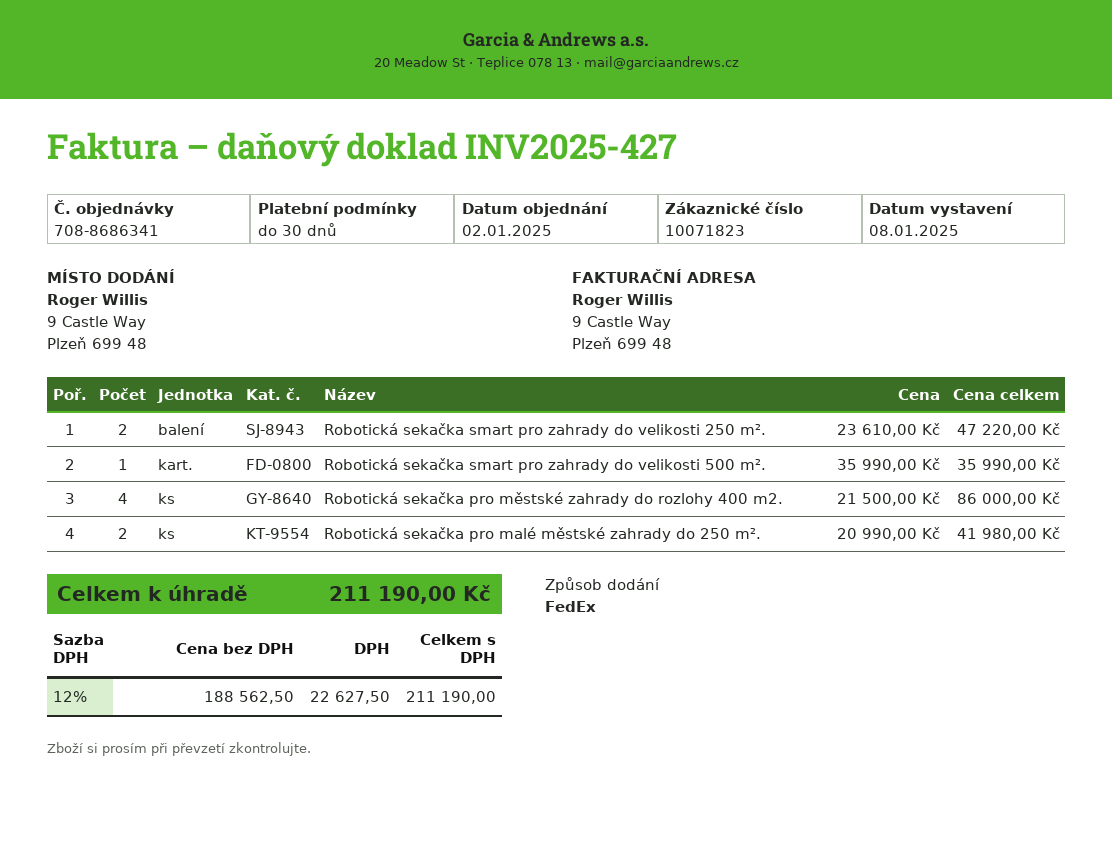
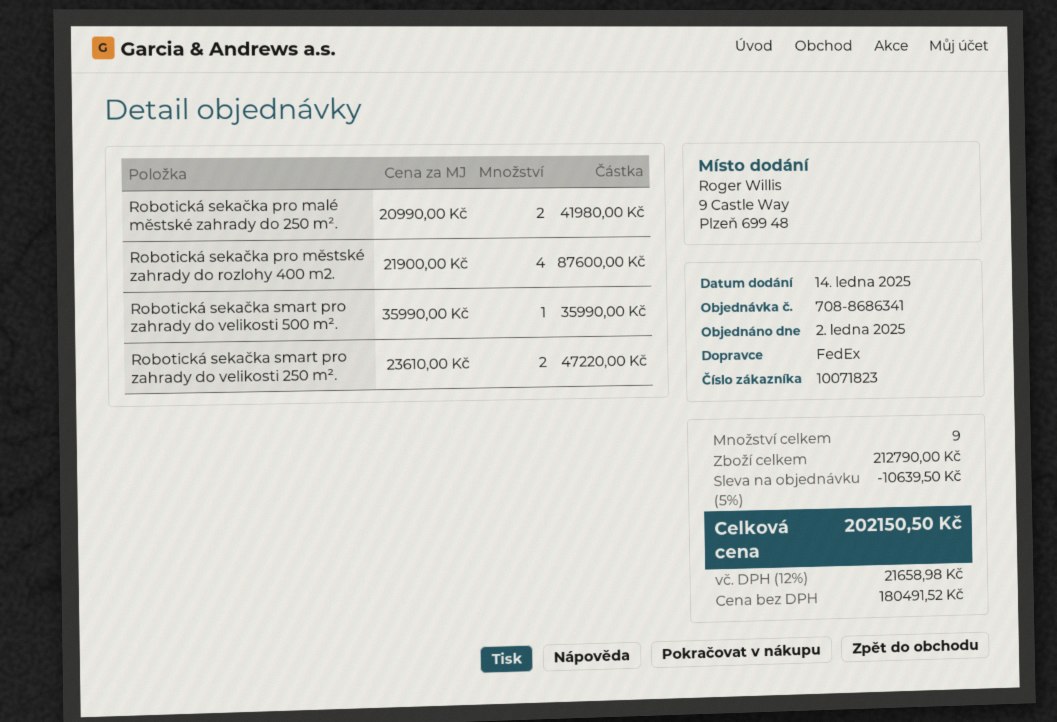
Robotická sekačka pro městské zahrady do rozlohy 400 m2.: 4 x 21500.00 = 86000.00 -> 4 x 21900.00 = 87600.00
discount: none -> 5% = 10639.50
net: 188562.50 -> 180491.52
tax: 12% = 22627.50 -> 12% = 21658.98
total: 211190.00 -> 202150.50

